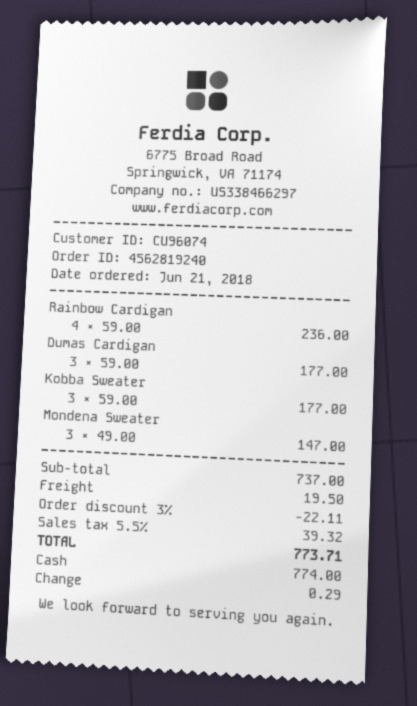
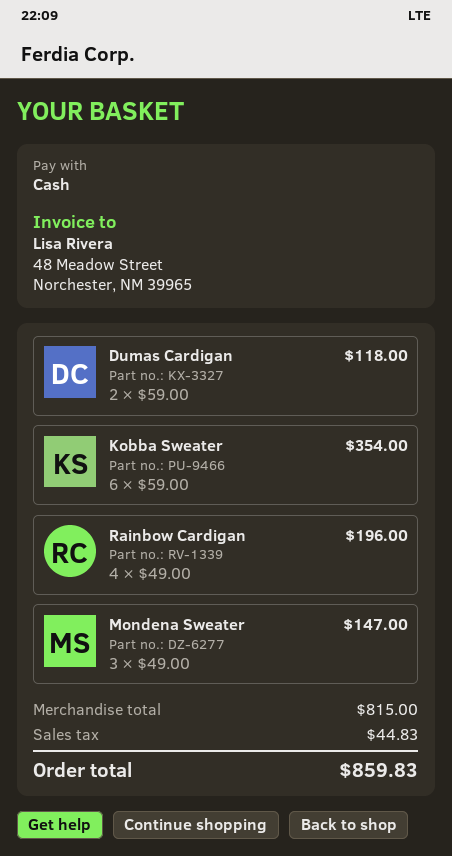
Rainbow Cardigan: 4 x 59.00 = 236.00 -> 4 x 49.00 = 196.00
Dumas Cardigan: 3 x 59.00 = 177.00 -> 2 x 59.00 = 118.00
Kobba Sweater: 3 x 59.00 = 177.00 -> 6 x 59.00 = 354.00
subtotal: 737.00 -> 815.00
discount: 3% = 22.11 -> none
shipping: 19.50 -> none
tax: 39.32 -> 44.83
total: 773.71 -> 859.83

